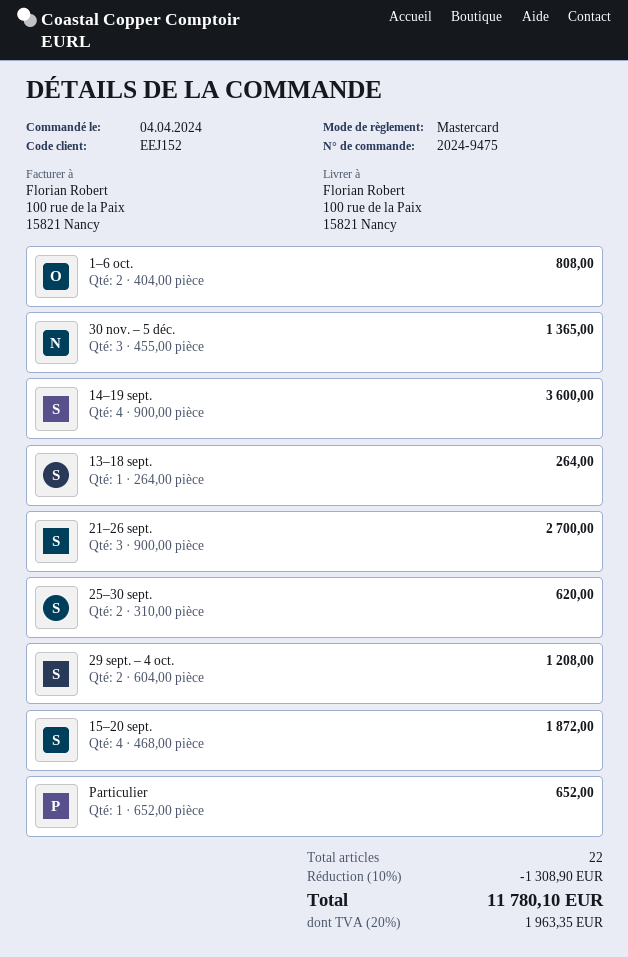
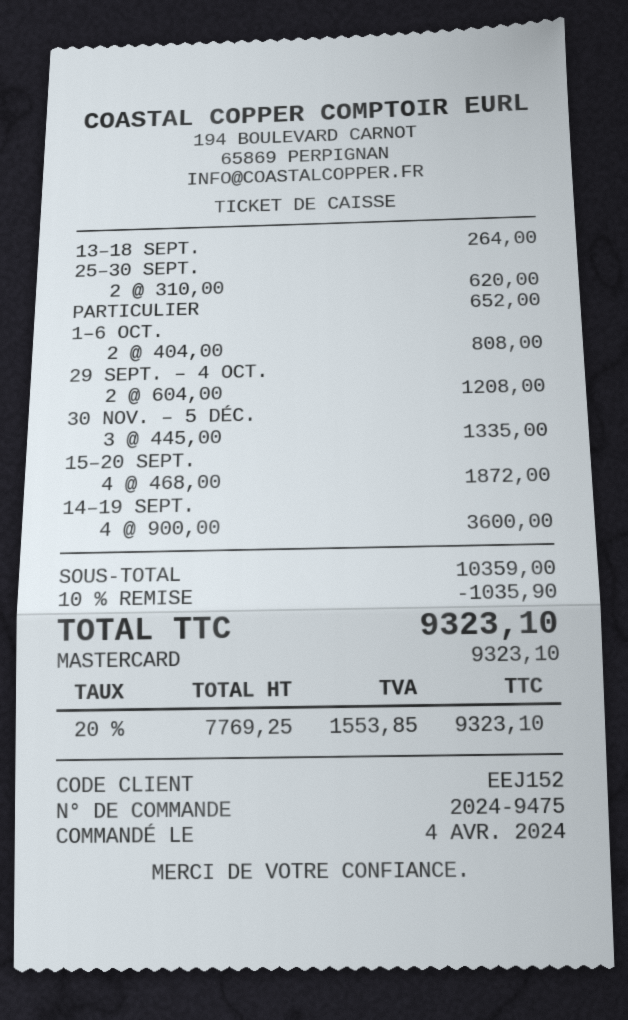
30 nov. – 5 déc.: 3 x 455.00 = 1365.00 -> 3 x 445.00 = 1335.00
21–26 sept.: 3 x 900.00 = 2700.00 -> none
discount: 10% = 1308.90 -> 10% = 1035.90
tax: 20% = 1963.35 -> 20% = 1553.85
total: 11780.10 -> 9323.10

